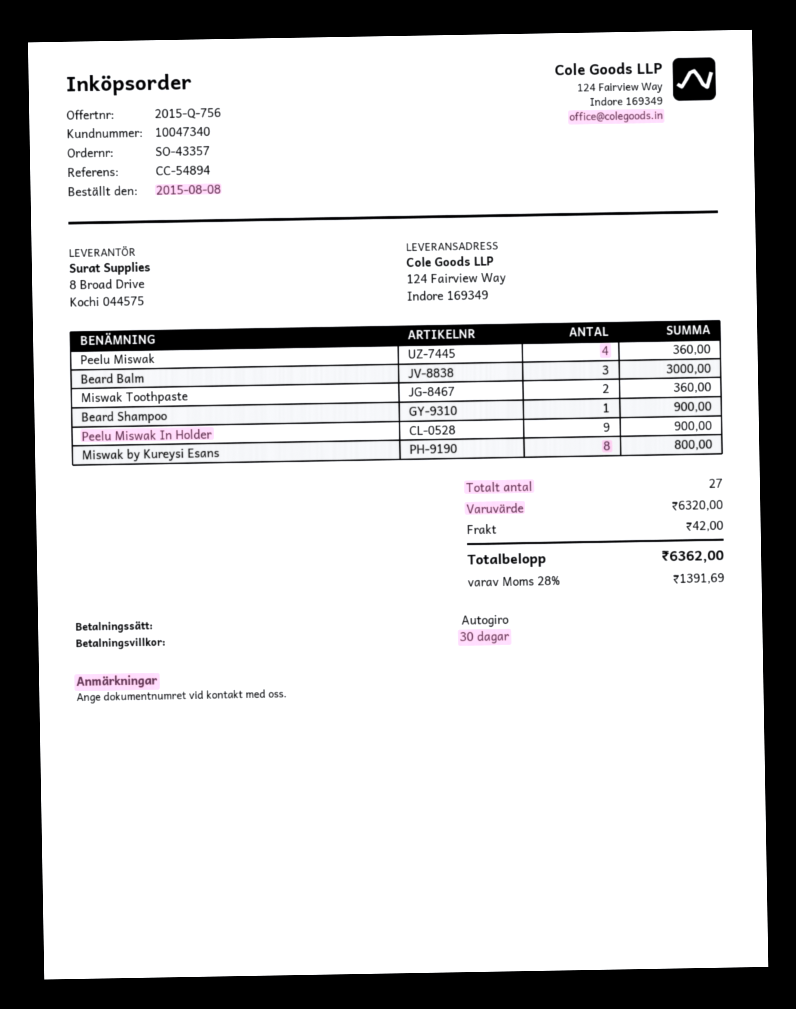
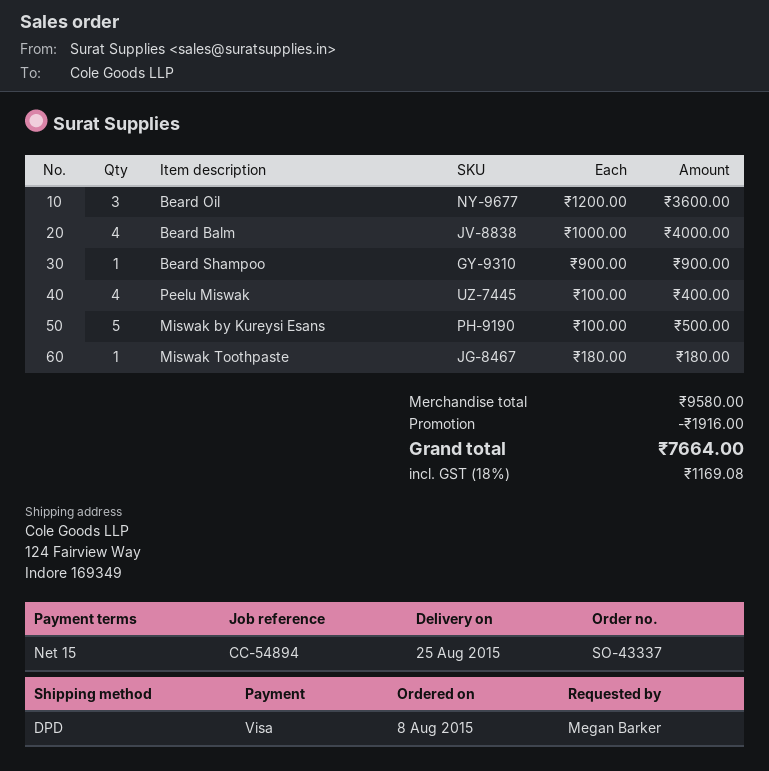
order number: SO-43357 -> SO-43337
payment terms: 30 days -> 15 days
payment method: direct debit -> Visa
Peelu Miswak: 4 for 360.00 -> 4 for 400.00
Beard Balm: 3 for 3000.00 -> 4 for 4000.00
Miswak Toothpaste: 2 for 360.00 -> 1 for 180.00
Peelu Miswak In Holder: 9 for 900.00 -> none
Miswak by Kureysi Esans: 8 for 800.00 -> 5 for 500.00
Beard Oil: none -> 3 for 3600.00
subtotal: 6320.00 -> 9580.00
discount: none -> 1916.00
shipping: 42.00 -> none
tax: 28% = 1391.69 -> 18% = 1169.08
total: 6362.00 -> 7664.00

